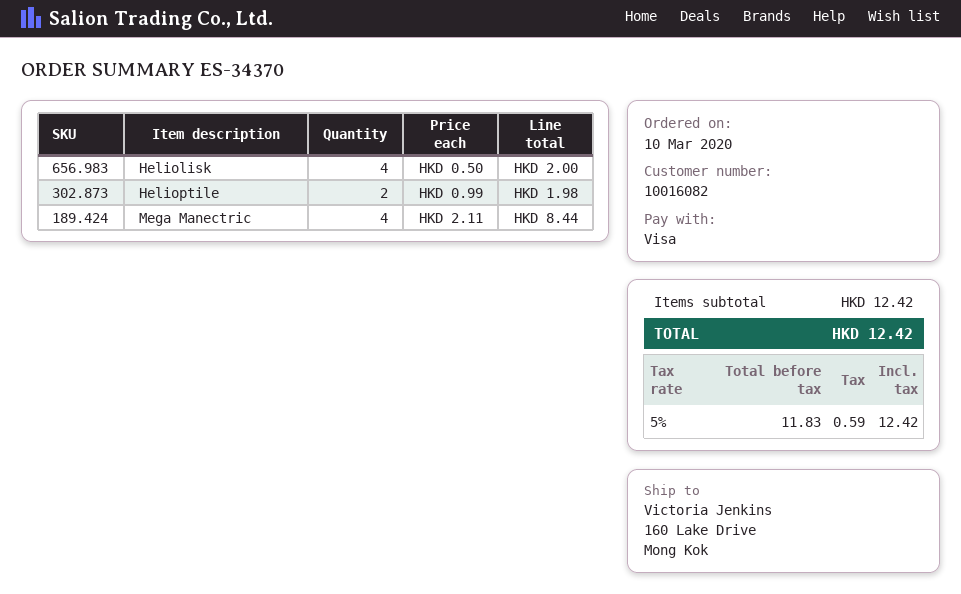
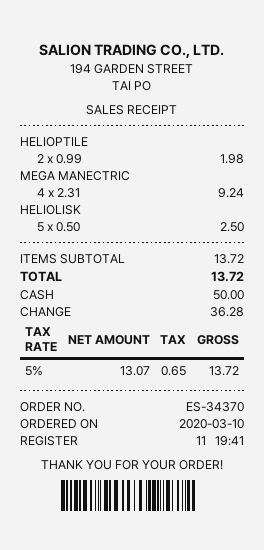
payment method: Visa -> cash
Heliolisk: 4 x 0.50 = 2.00 -> 5 x 0.50 = 2.50
Mega Manectric: 4 x 2.11 = 8.44 -> 4 x 2.31 = 9.24
subtotal: 12.42 -> 13.72
net: 11.83 -> 13.07
tax: 5% = 0.59 -> 5% = 0.65
total: 12.42 -> 13.72

